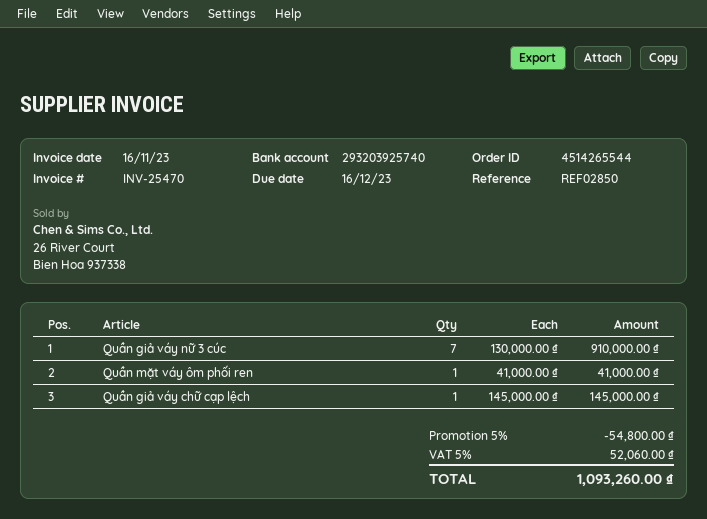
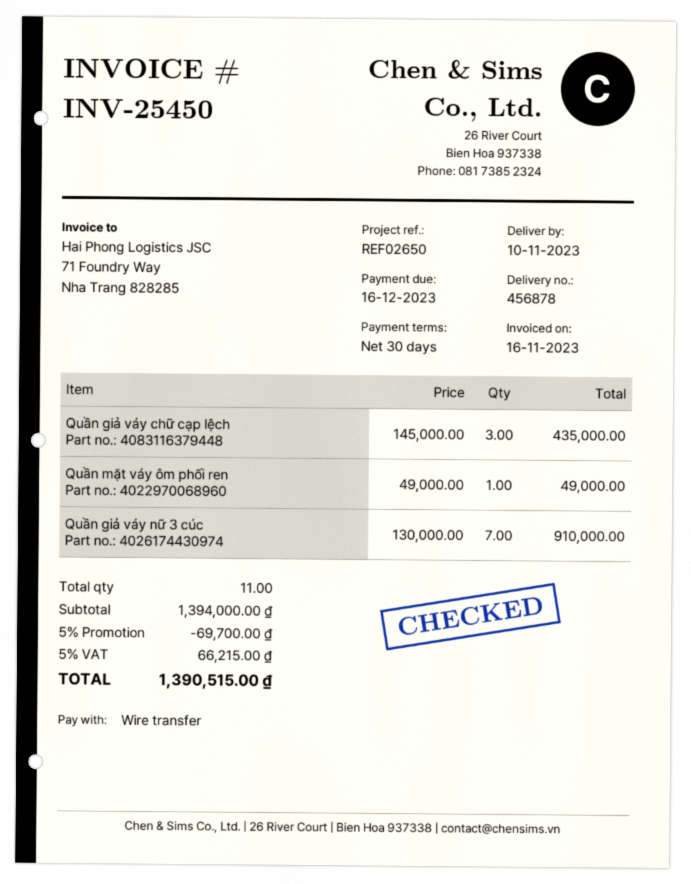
invoice number: INV-25470 -> INV-25450
reference: REF02850 -> REF02650
Quần mặt váy ôm phối ren: 1 x 41000.00 = 41000.00 -> 1 x 49000.00 = 49000.00
Quần giả váy chữ cạp lệch: 1 x 145000.00 = 145000.00 -> 3 x 145000.00 = 435000.00
discount: 5% = 54800.00 -> 5% = 69700.00
tax: 5% = 52060.00 -> 5% = 66215.00
total: 1093260.00 -> 1390515.00

